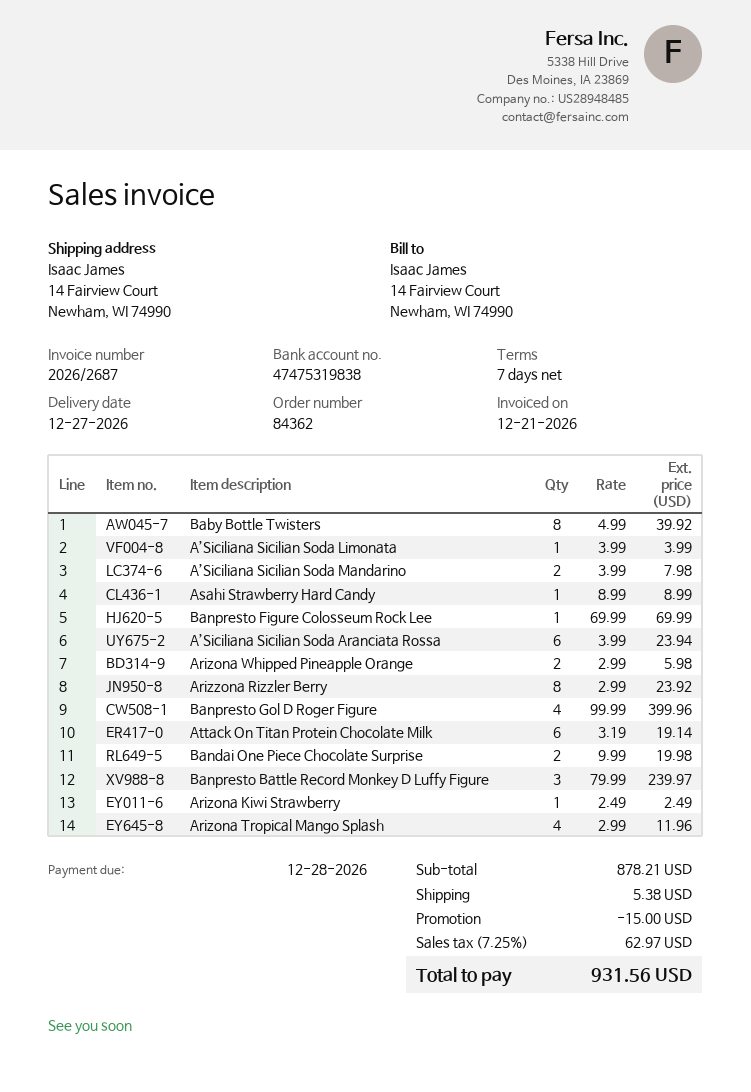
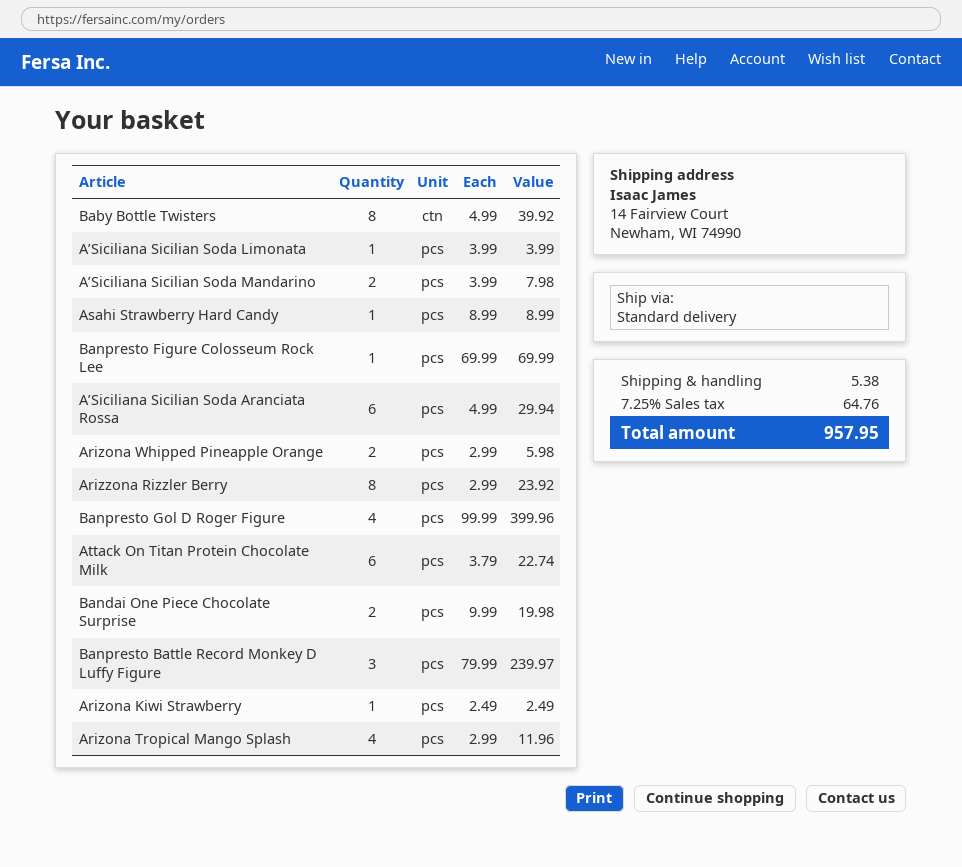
A’Siciliana Sicilian Soda Aranciata Rossa: 6 x 3.99 = 23.94 -> 6 x 4.99 = 29.94
Attack On Titan Protein Chocolate Milk: 6 x 3.19 = 19.14 -> 6 x 3.79 = 22.74
discount: 15.00 -> none
tax: 7.25% = 62.97 -> 7.25% = 64.76
total: 931.56 -> 957.95

